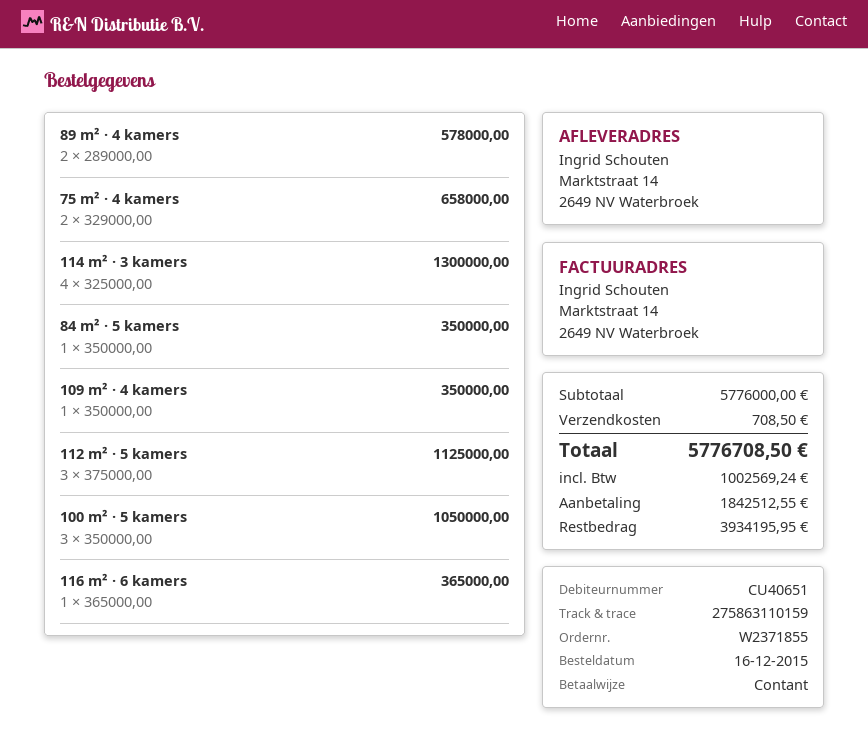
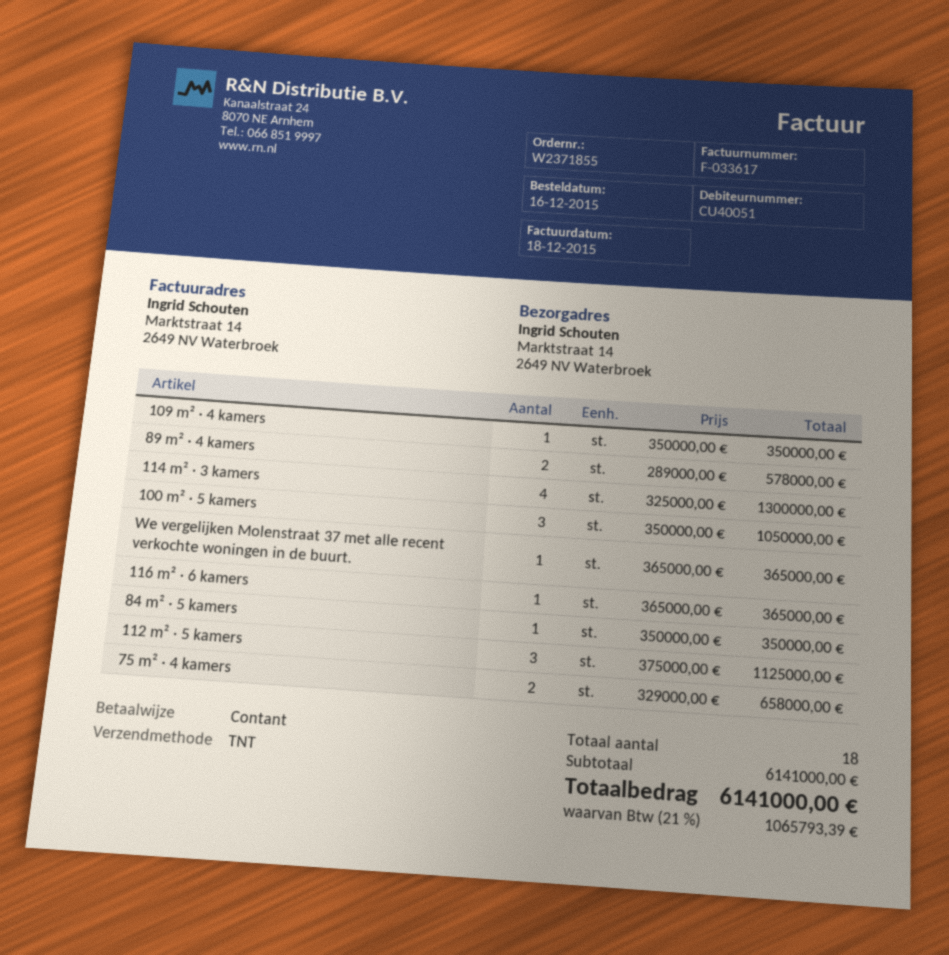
customer number: CU40651 -> CU40051
We vergelijken Molenstraat 37 met alle recent verkochte woningen in de buurt.: none -> 1 x 365000.00 = 365000.00
subtotal: 5776000.00 -> 6141000.00
shipping: 708.50 -> none
tax: 1002569.24 -> 1065793.39
total: 5776708.50 -> 6141000.00

